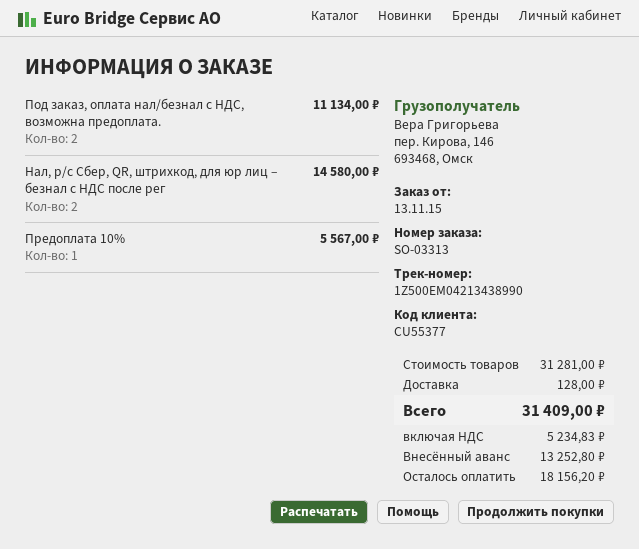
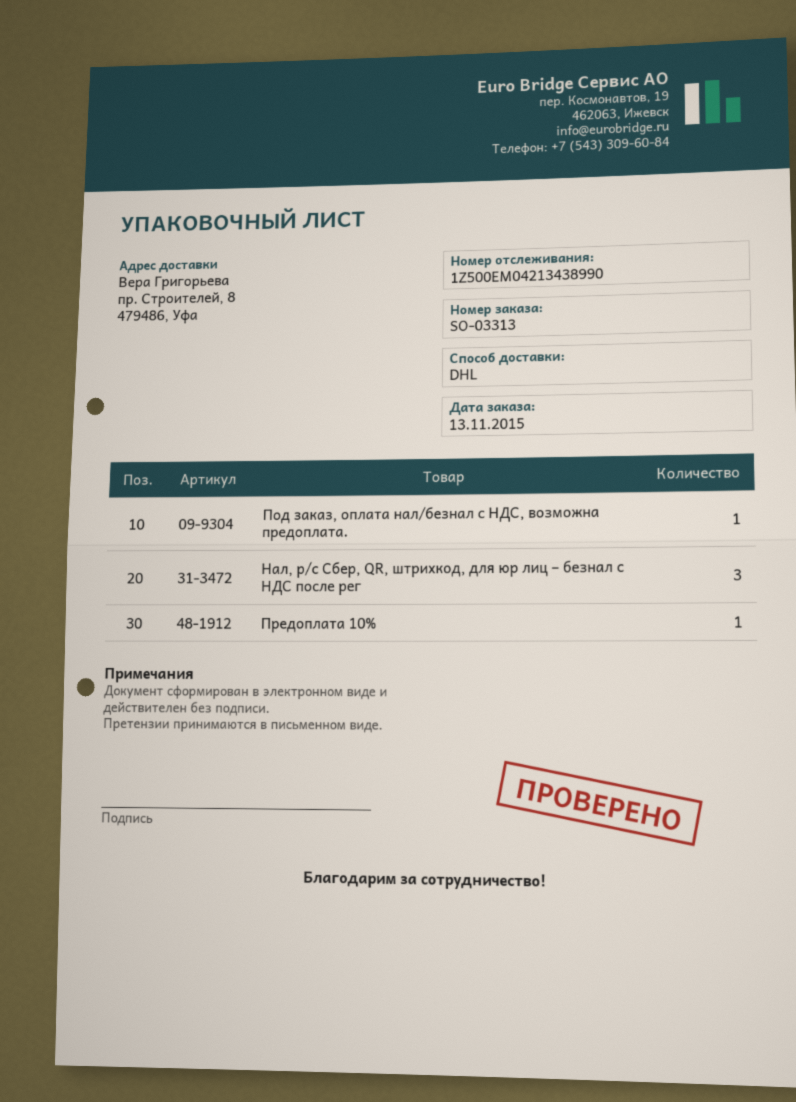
ship to: пер. Кирова, 146, 693468, Омск -> пр. Строителей, 8, 479486, Уфа
Под заказ, оплата нал/безнал с НДС, возможна предоплата.: 2 -> 1
Нал, р/с Сбер, QR, штрихкод, для юр лиц – безнал с НДС после рег: 2 -> 3

